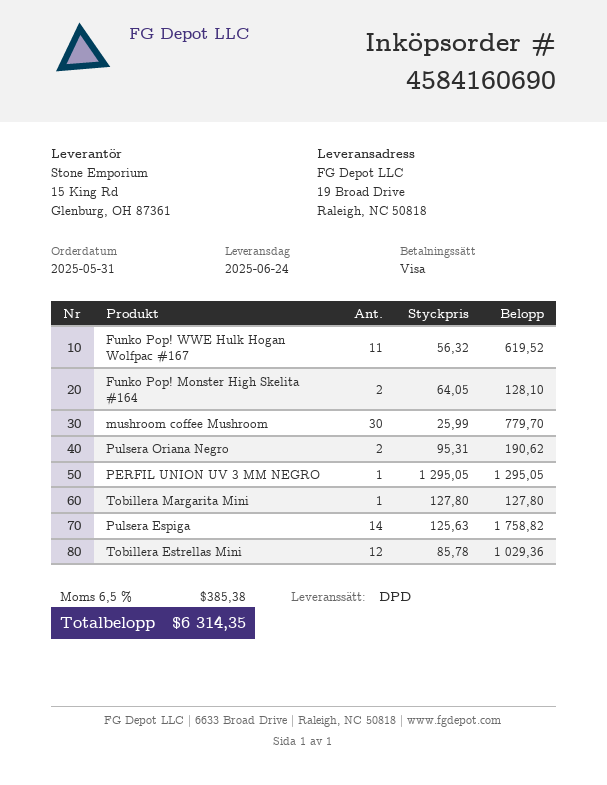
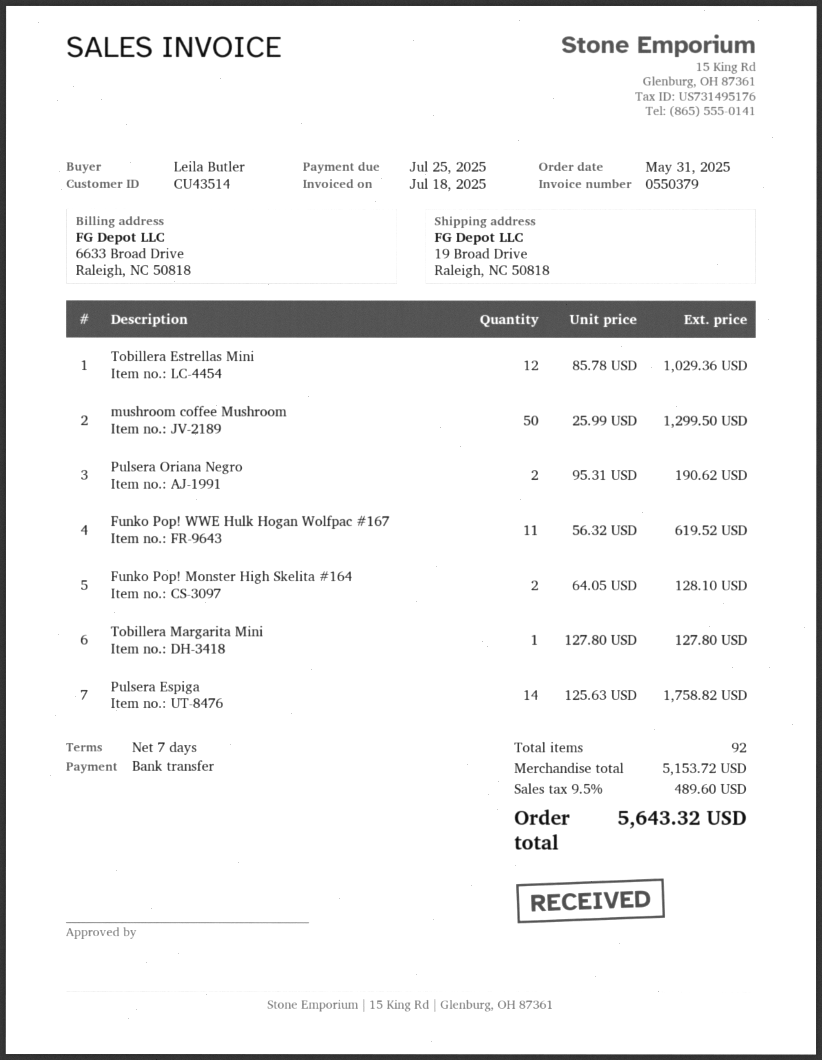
payment method: Visa -> bank transfer
mushroom coffee Mushroom: 30 x 25.99 = 779.70 -> 50 x 25.99 = 1299.50
PERFIL UNION UV 3 MM NEGRO: 1 x 1295.05 = 1295.05 -> none
tax: 6.5% = 385.38 -> 9.5% = 489.60
total: 6314.35 -> 5643.32

